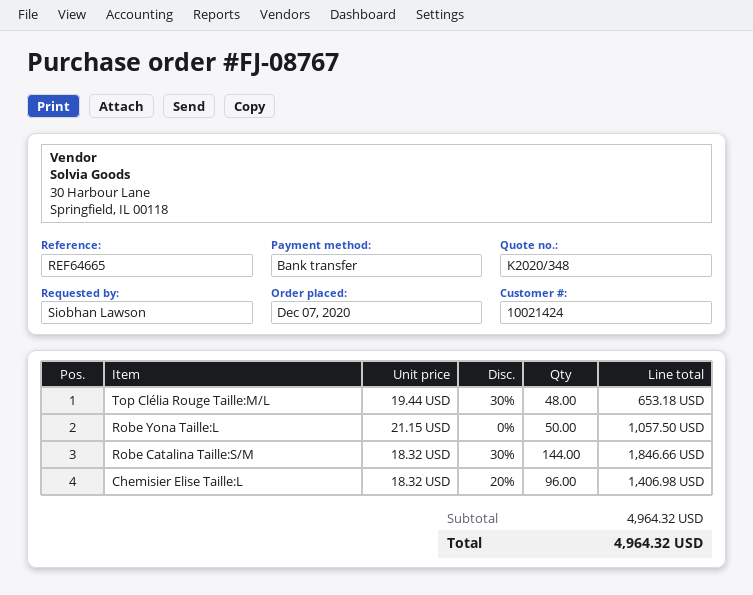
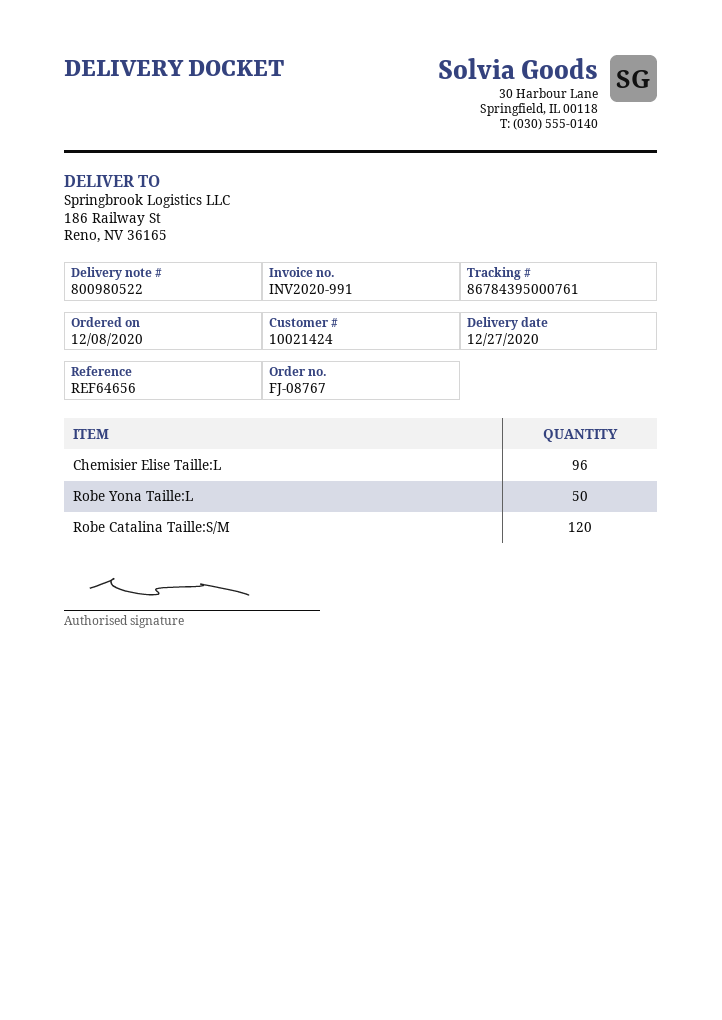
order date: 2020-12-07 -> 2020-12-08
reference: REF64665 -> REF64656
Top Clélia Rouge Taille:M/L: 48 -> none
Robe Catalina Taille:S/M: 144 -> 120

